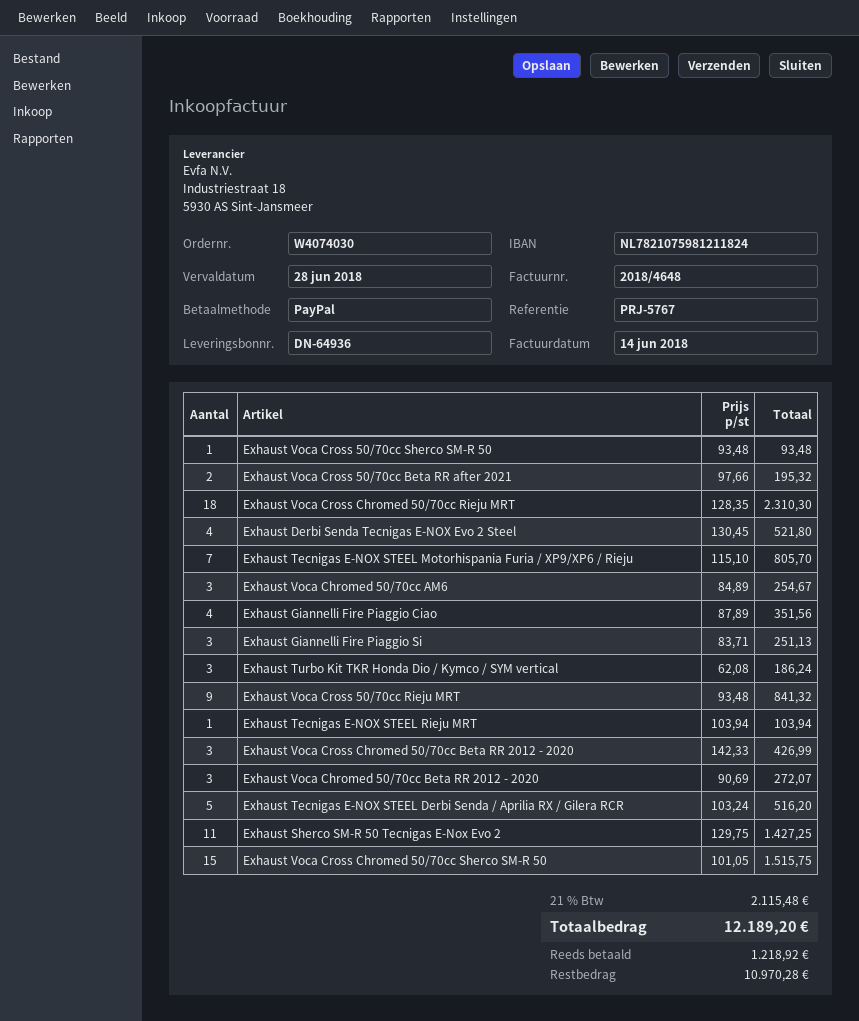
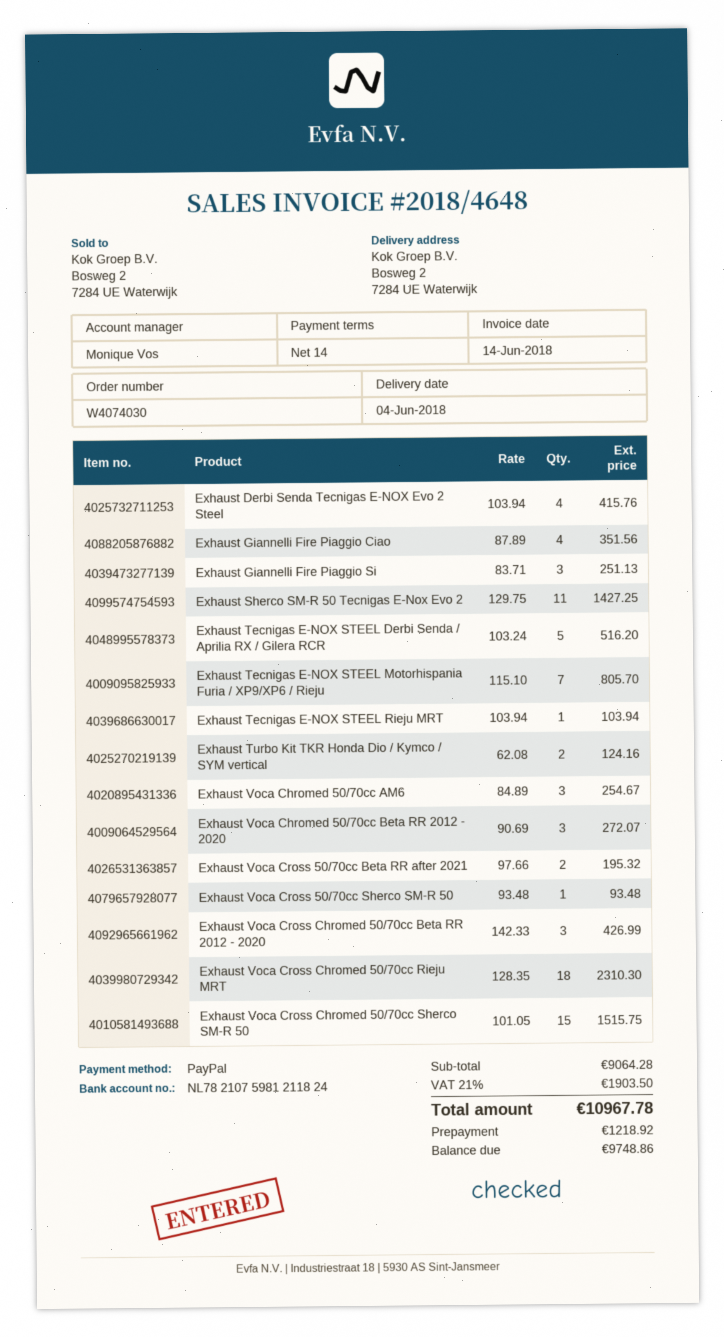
Exhaust Derbi Senda Tecnigas E-NOX Evo 2 Steel: 4 x 130.45 = 521.80 -> 4 x 103.94 = 415.76
Exhaust Turbo Kit TKR Honda Dio / Kymco / SYM vertical: 3 x 62.08 = 186.24 -> 2 x 62.08 = 124.16
Exhaust Voca Cross 50/70cc Rieju MRT: 9 x 93.48 = 841.32 -> none
tax: 21% = 2115.48 -> 21% = 1903.50
total: 12189.20 -> 10967.78
balance: 10970.28 -> 9748.86

